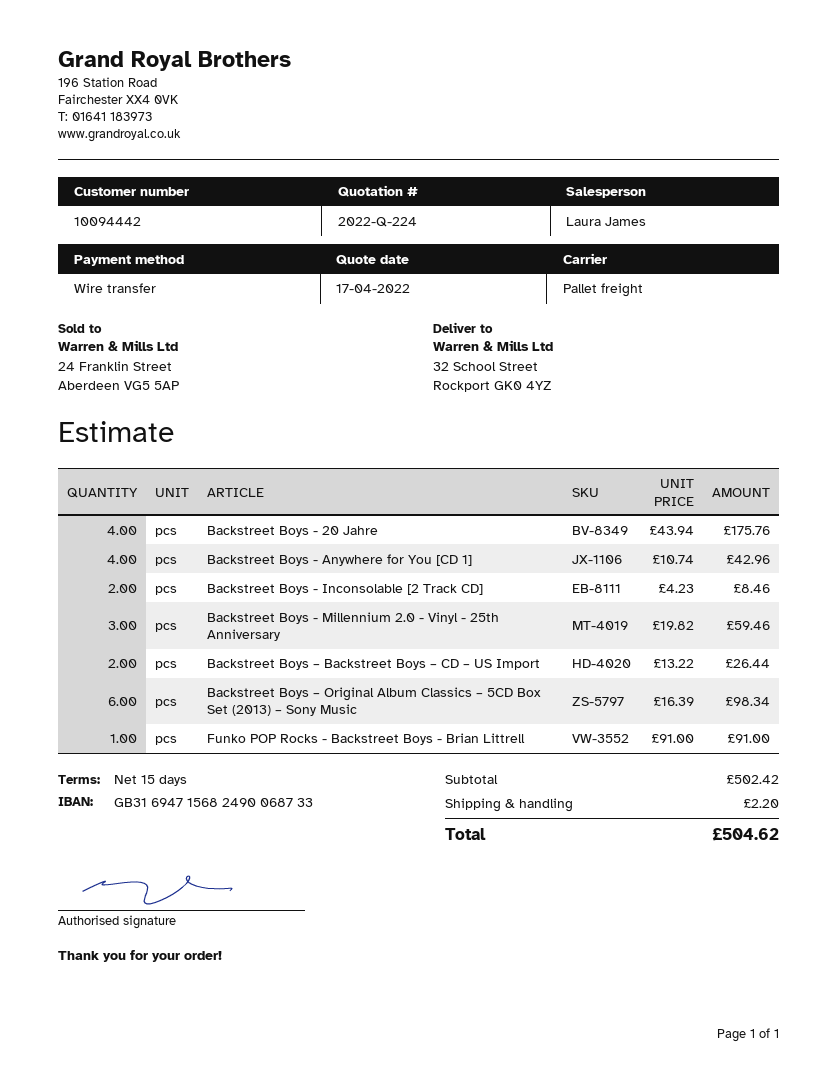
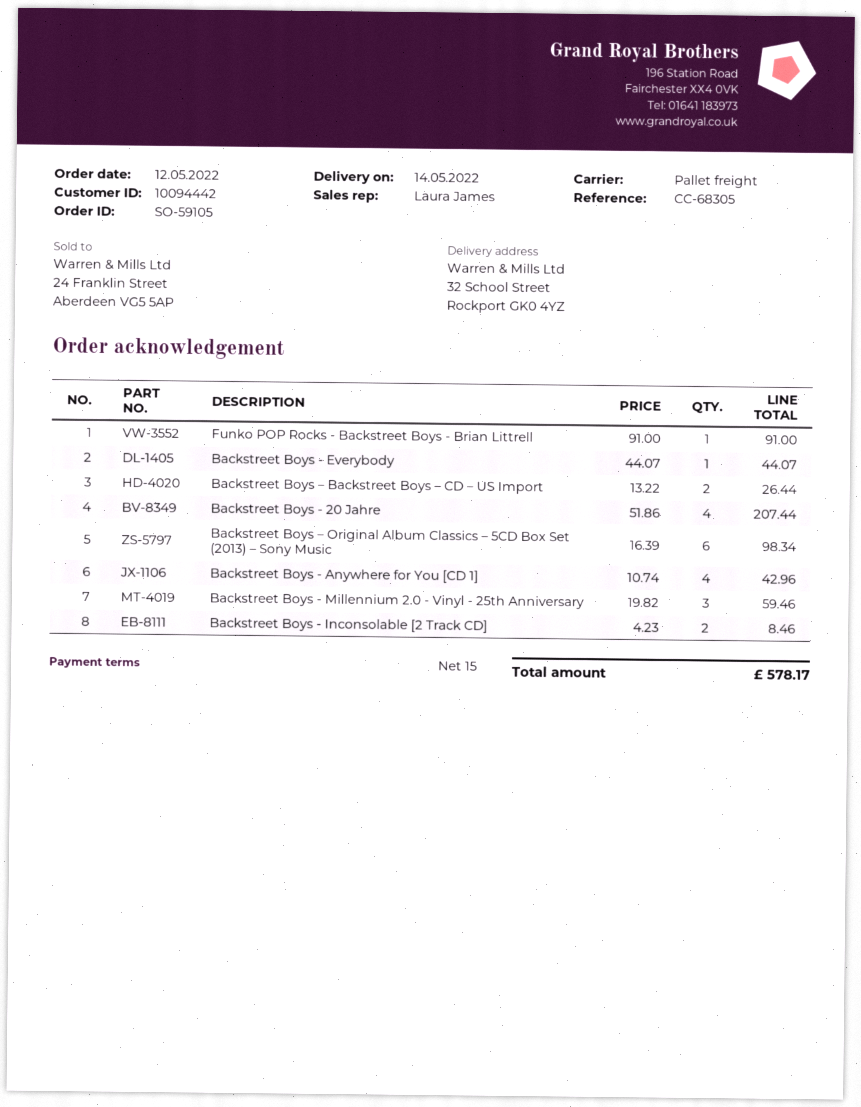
Backstreet Boys - 20 Jahre: 4 x 43.94 = 175.76 -> 4 x 51.86 = 207.44
Backstreet Boys - Everybody: none -> 1 x 44.07 = 44.07
shipping: 2.20 -> none
total: 504.62 -> 578.17

